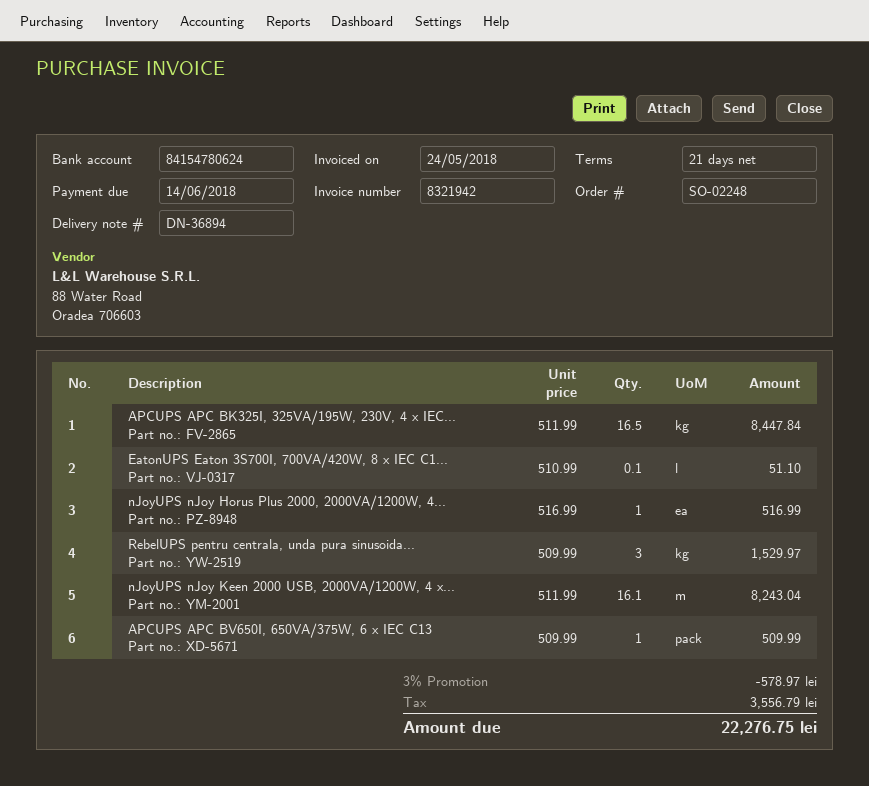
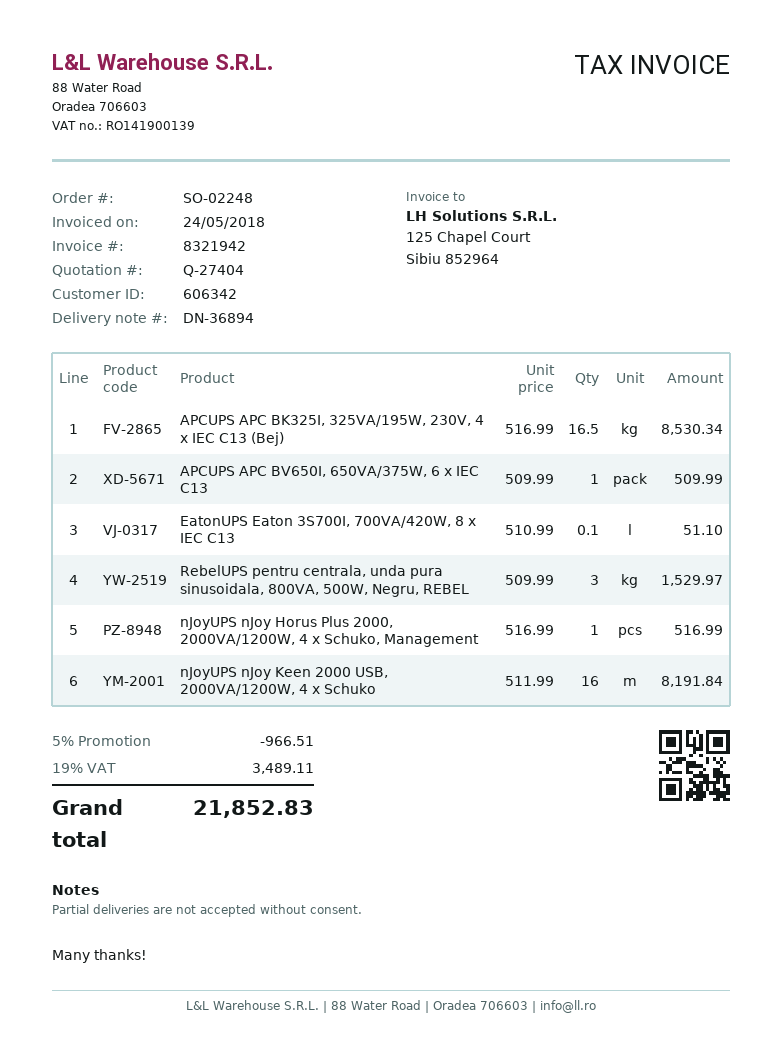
APCUPS APC BK325I, 325VA/195W, 230V, 4 x IEC...: 16.5 x 511.99 = 8447.84 -> 16.5 x 516.99 = 8530.34
nJoyUPS nJoy Keen 2000 USB, 2000VA/1200W, 4 x...: 16.1 x 511.99 = 8243.04 -> 16 x 511.99 = 8191.84
discount: 3% = 578.97 -> 5% = 966.51
tax: 3556.79 -> 3489.11
total: 22276.75 -> 21852.83

